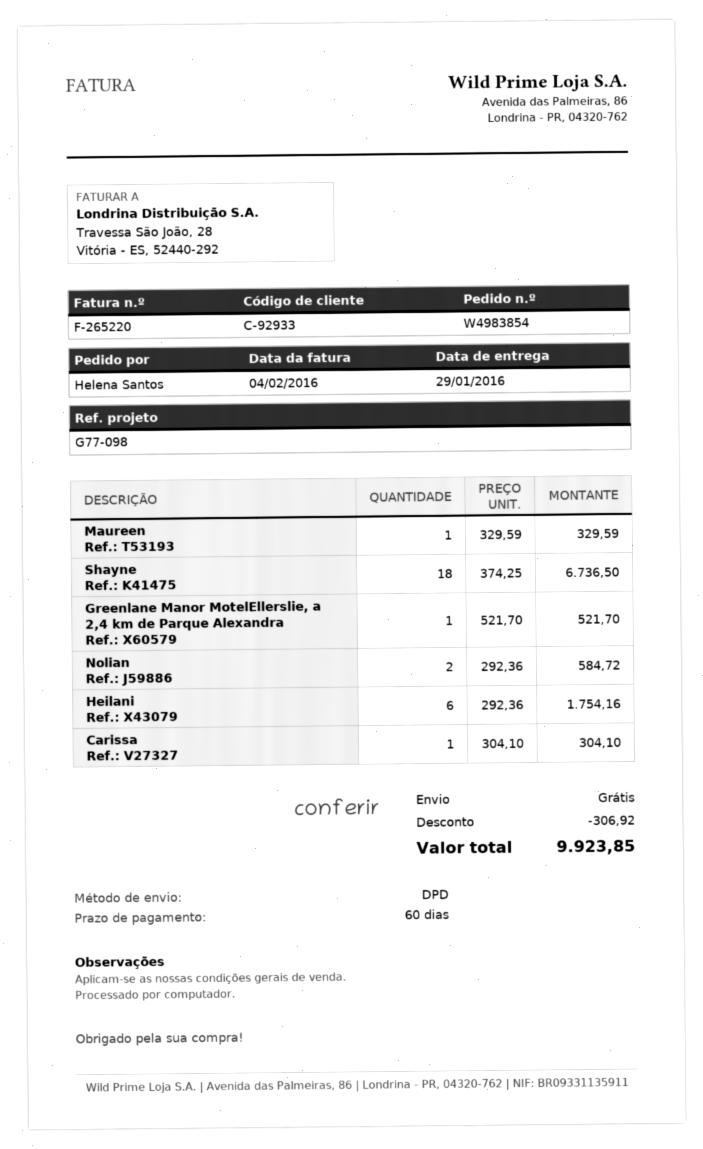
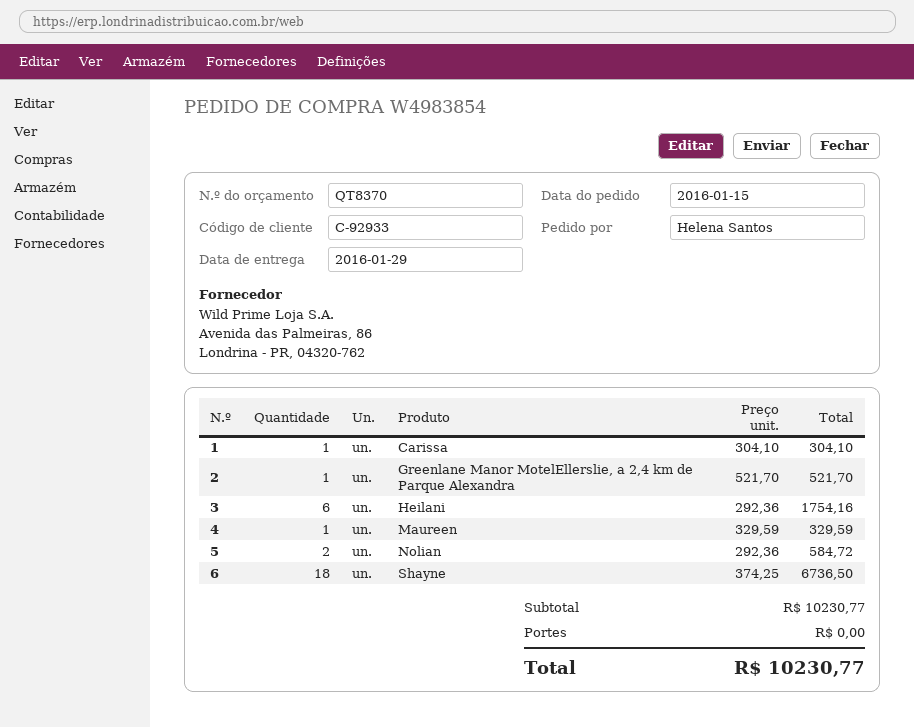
discount: 306.92 -> none
total: 9923.85 -> 10230.77

